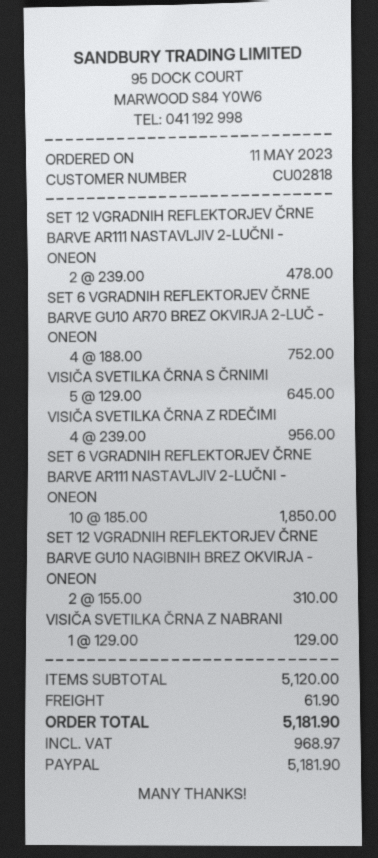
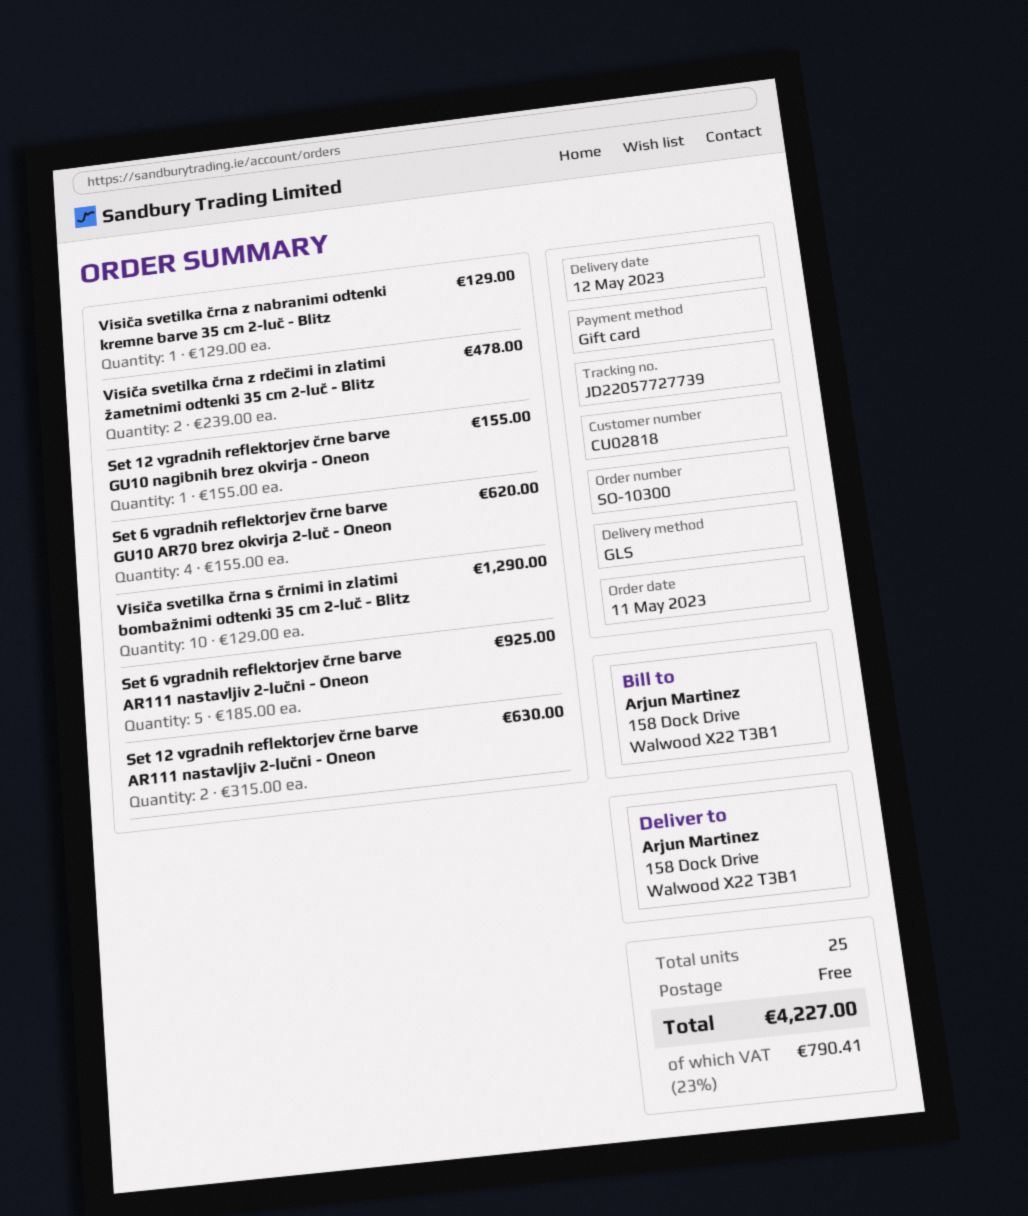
payment method: PayPal -> gift card
SET 12 VGRADNIH REFLEKTORJEV ČRNE BARVE AR111 NASTAVLJIV 2-LUČNI - ONEON: 2 x 239.00 = 478.00 -> 2 x 315.00 = 630.00
SET 6 VGRADNIH REFLEKTORJEV ČRNE BARVE GU10 AR70 BREZ OKVIRJA 2-LUČ - ONEON: 4 x 188.00 = 752.00 -> 4 x 155.00 = 620.00
VISIČA SVETILKA ČRNA S ČRNIMI: 5 x 129.00 = 645.00 -> 10 x 129.00 = 1290.00
VISIČA SVETILKA ČRNA Z RDEČIMI: 4 x 239.00 = 956.00 -> 2 x 239.00 = 478.00
SET 6 VGRADNIH REFLEKTORJEV ČRNE BARVE AR111 NASTAVLJIV 2-LUČNI - ONEON: 10 x 185.00 = 1850.00 -> 5 x 185.00 = 925.00
SET 12 VGRADNIH REFLEKTORJEV ČRNE BARVE GU10 NAGIBNIH BREZ OKVIRJA - ONEON: 2 x 155.00 = 310.00 -> 1 x 155.00 = 155.00
shipping: 61.90 -> 0.00
tax: 968.97 -> 790.41
total: 5181.90 -> 4227.00

